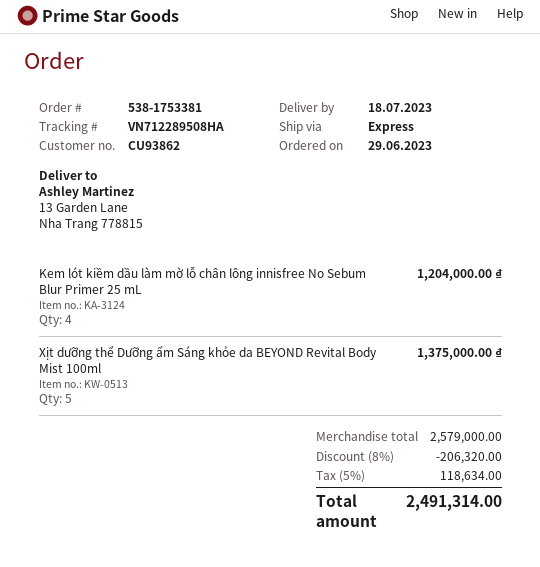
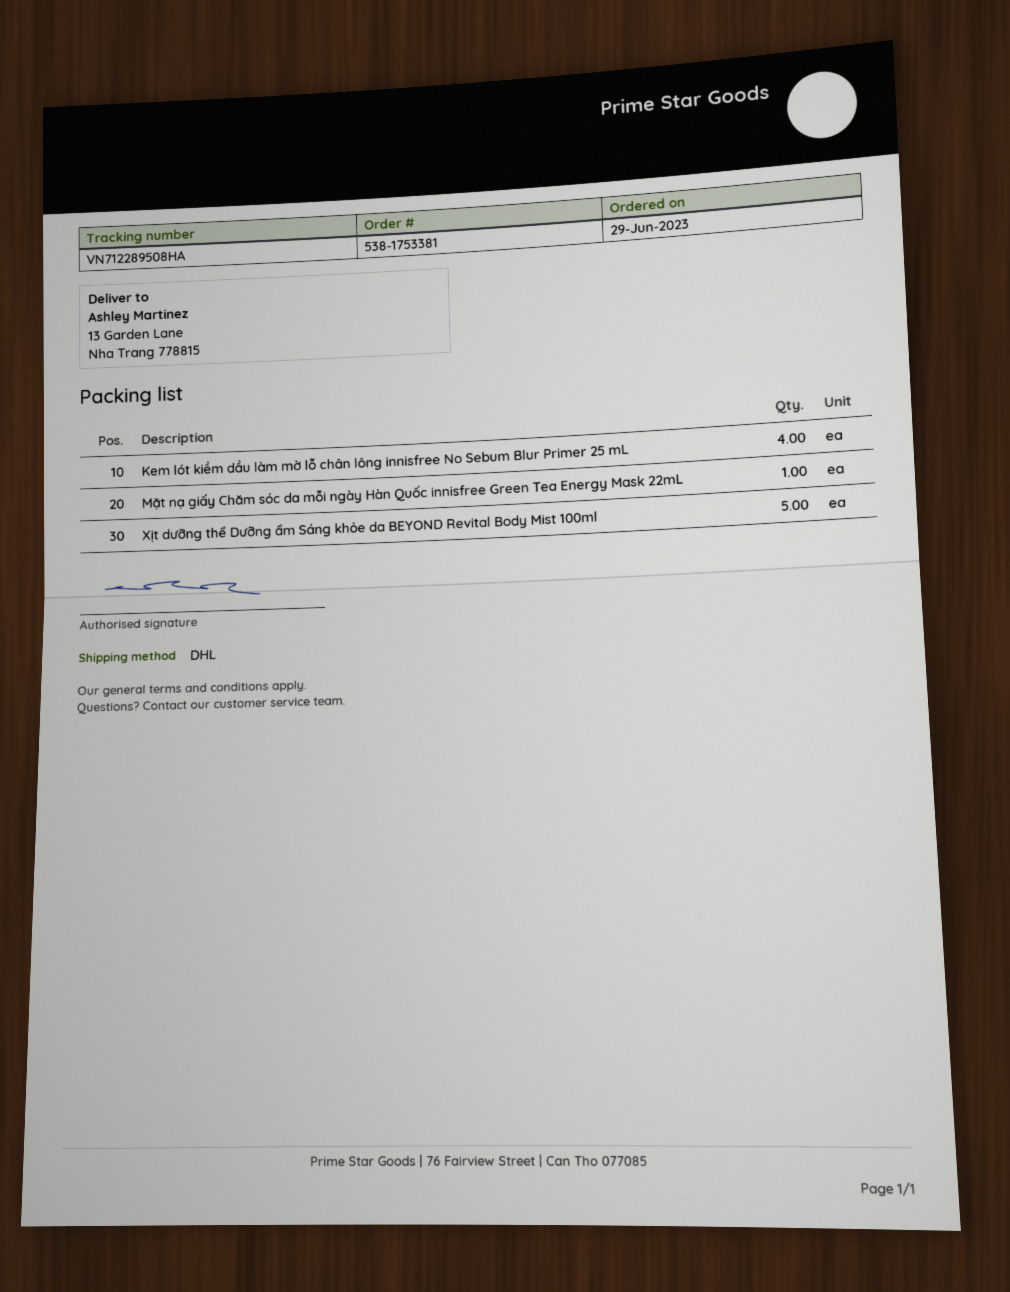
shipping method: express -> DHL
Mặt nạ giấy Chăm sóc da mỗi ngày Hàn Quốc innisfree Green Tea Energy Mask 22mL: none -> 1

